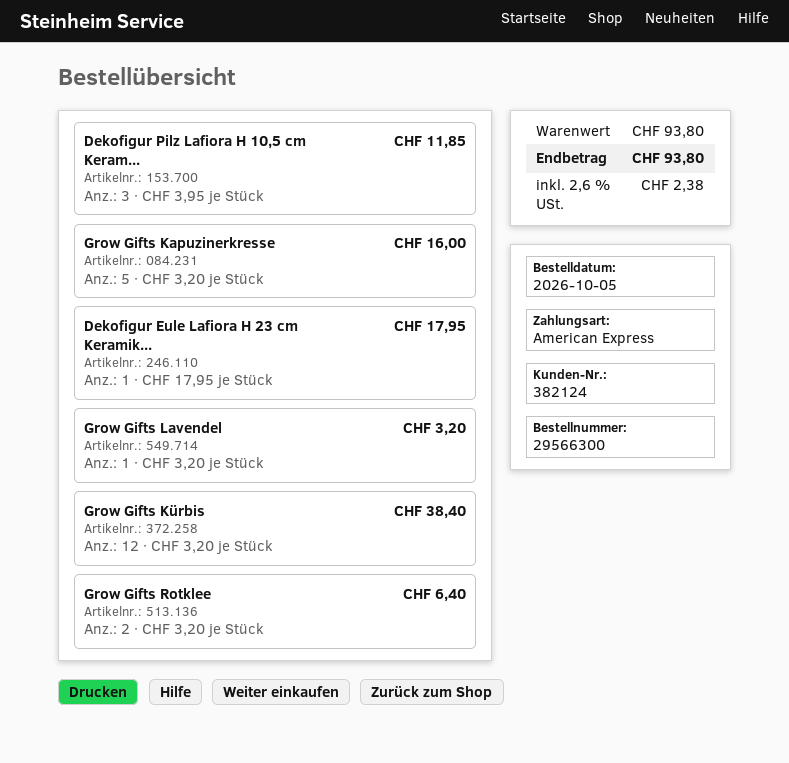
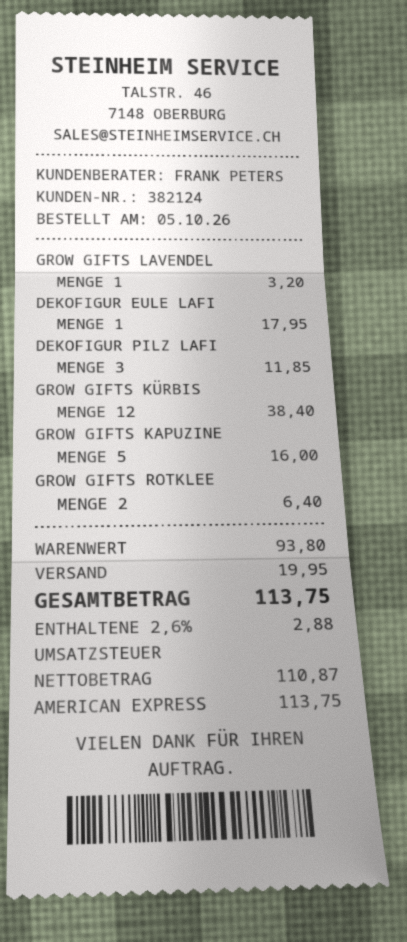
shipping: none -> 19.95
tax: 2.6% = 2.38 -> 2.6% = 2.88
total: 93.80 -> 113.75

